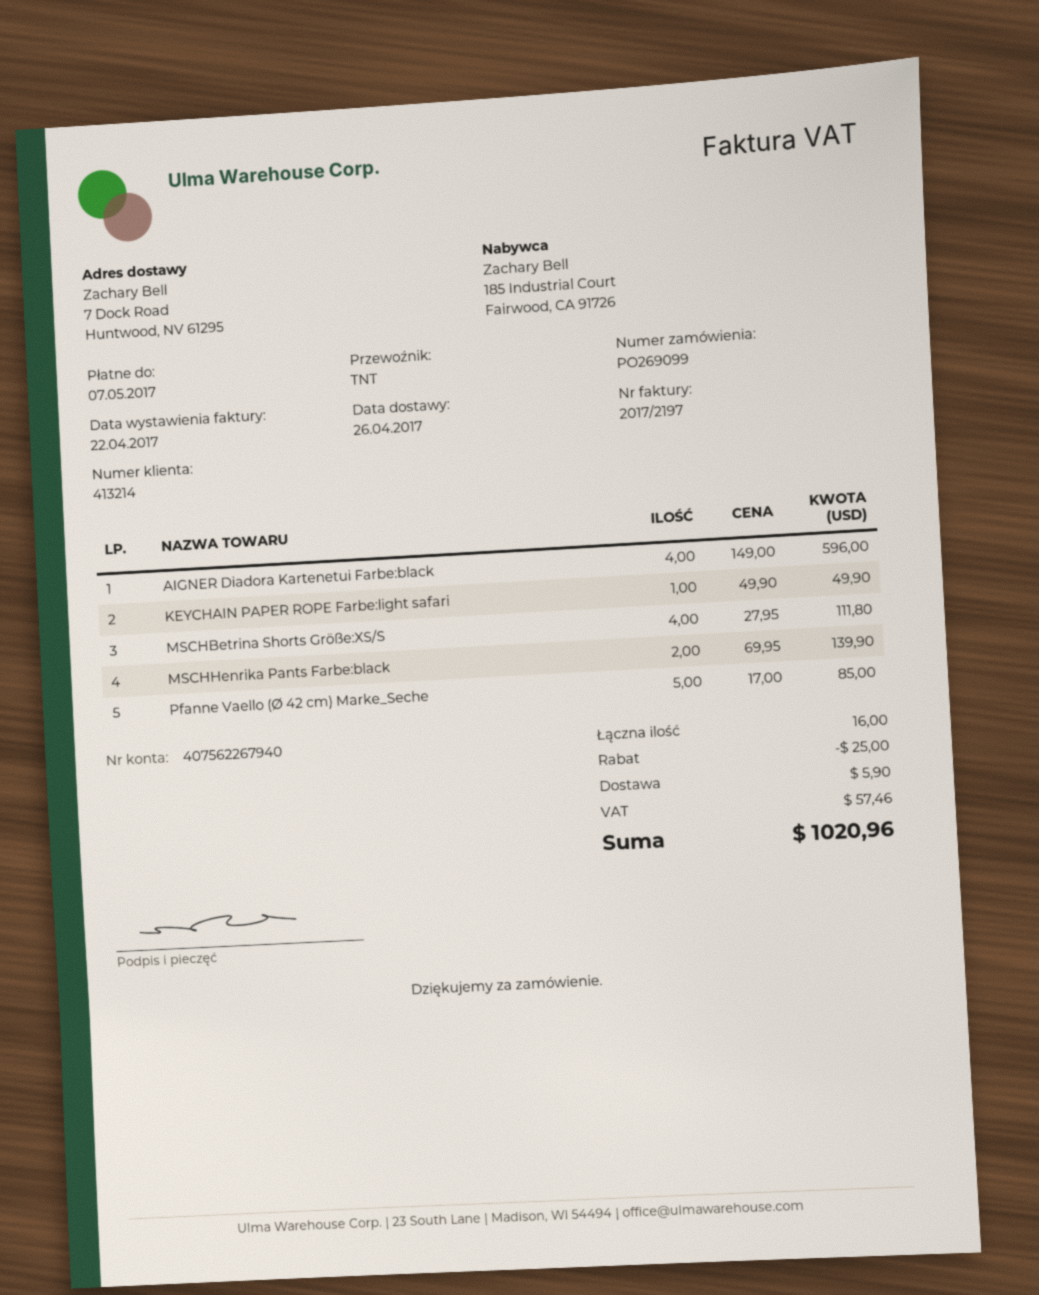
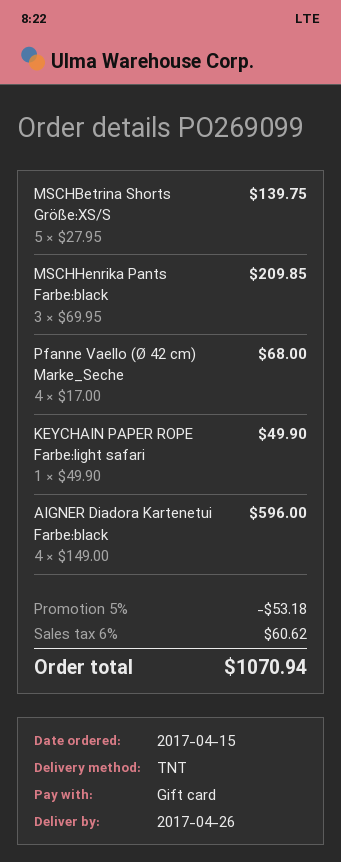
MSCHBetrina Shorts Größe:XS/S: 4 x 27.95 = 111.80 -> 5 x 27.95 = 139.75
MSCHHenrika Pants Farbe:black: 2 x 69.95 = 139.90 -> 3 x 69.95 = 209.85
Pfanne Vaello (Ø 42 cm) Marke_Seche: 5 x 17.00 = 85.00 -> 4 x 17.00 = 68.00
discount: 25.00 -> 53.18
shipping: 5.90 -> none
tax: 57.46 -> 60.62
total: 1020.96 -> 1070.94

